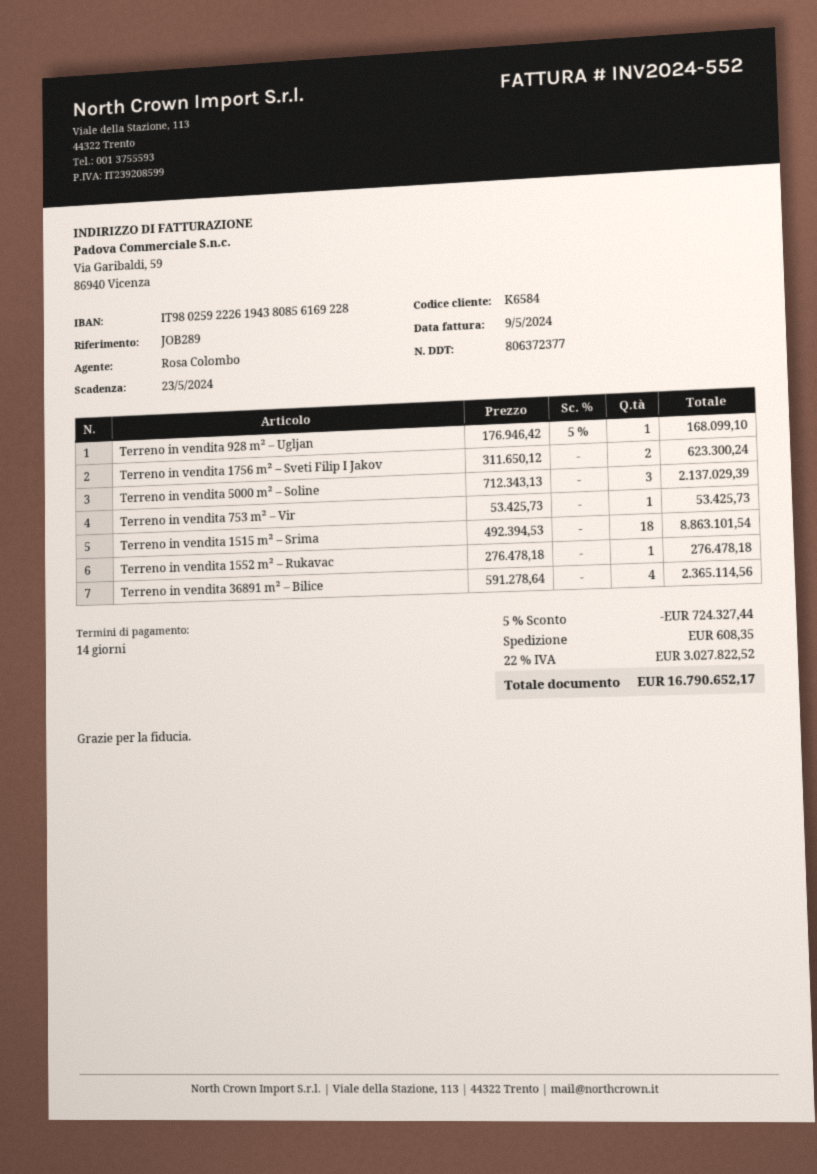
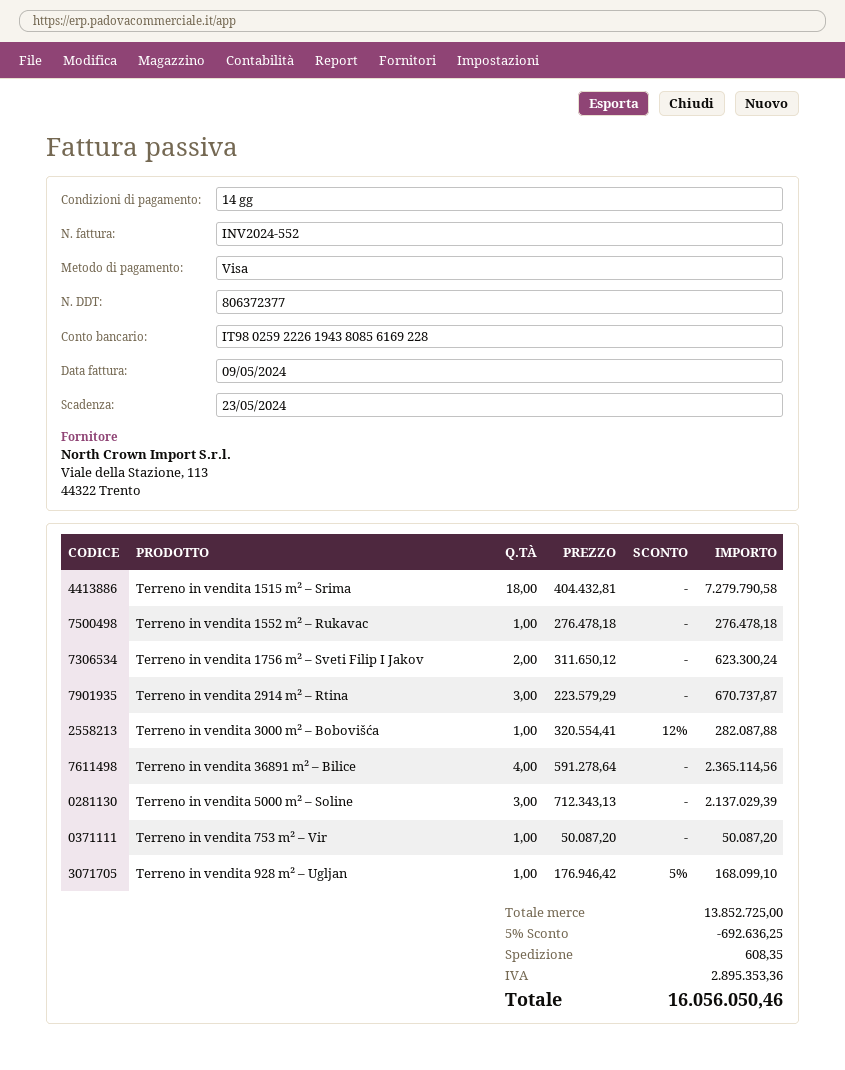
Terreno in vendita 753 m² – Vir: 1 x 53425.73 = 53425.73 -> 1 x 50087.20 = 50087.20
Terreno in vendita 1515 m² – Srima: 18 x 492394.53 = 8863101.54 -> 18 x 404432.81 = 7279790.58
Terreno in vendita 2914 m² – Rtina: none -> 3 x 223579.29 = 670737.87
Terreno in vendita 3000 m² – Bobovišća: none -> 1 x 320554.41 - 12% = 282087.88
discount: 5% = 724327.44 -> 5% = 692636.25
tax: 3027822.52 -> 2895353.36
total: 16790652.17 -> 16056050.46

